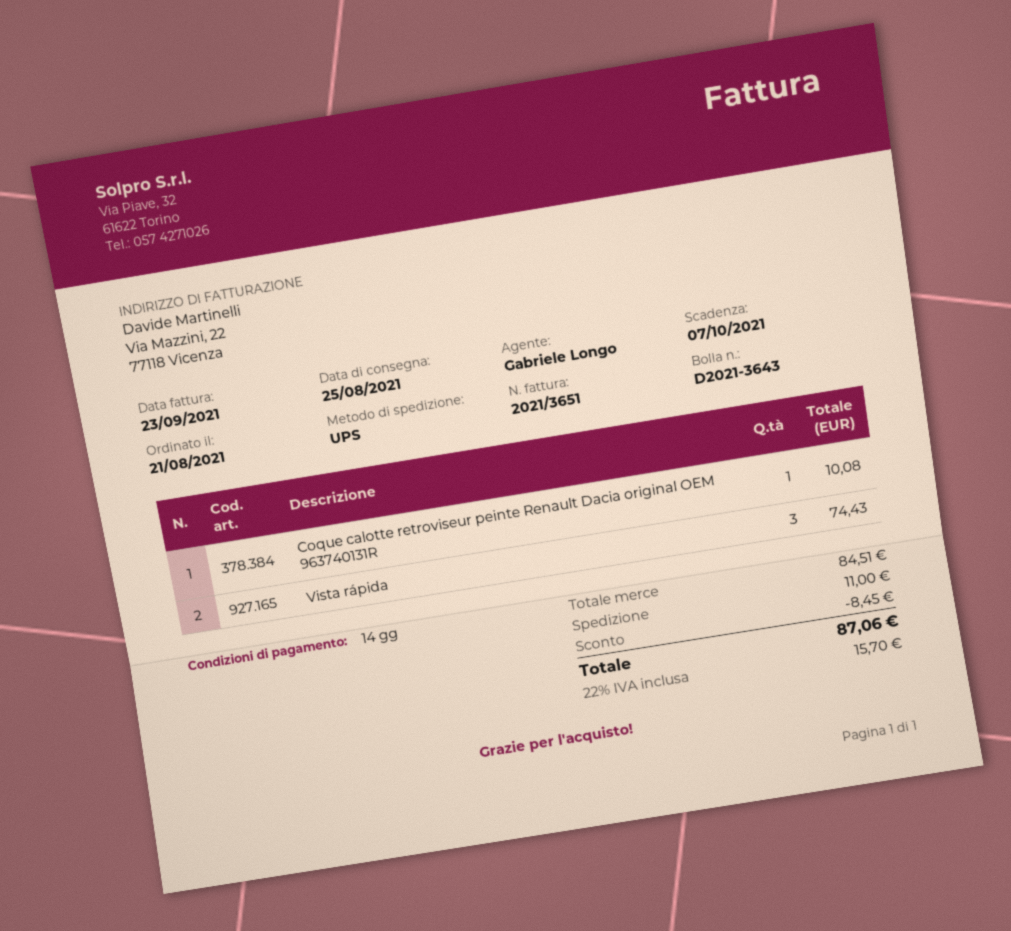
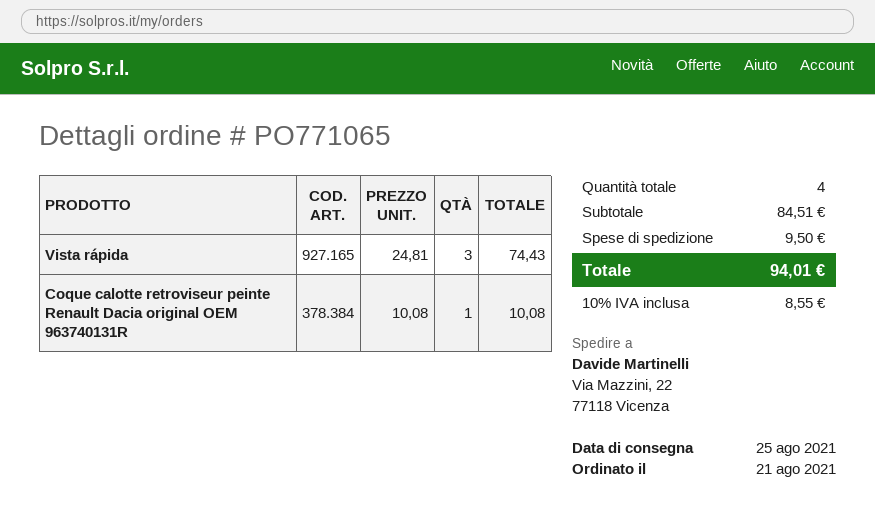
discount: 8.45 -> none
shipping: 11.00 -> 9.50
tax: 22% = 15.70 -> 10% = 8.55
total: 87.06 -> 94.01

